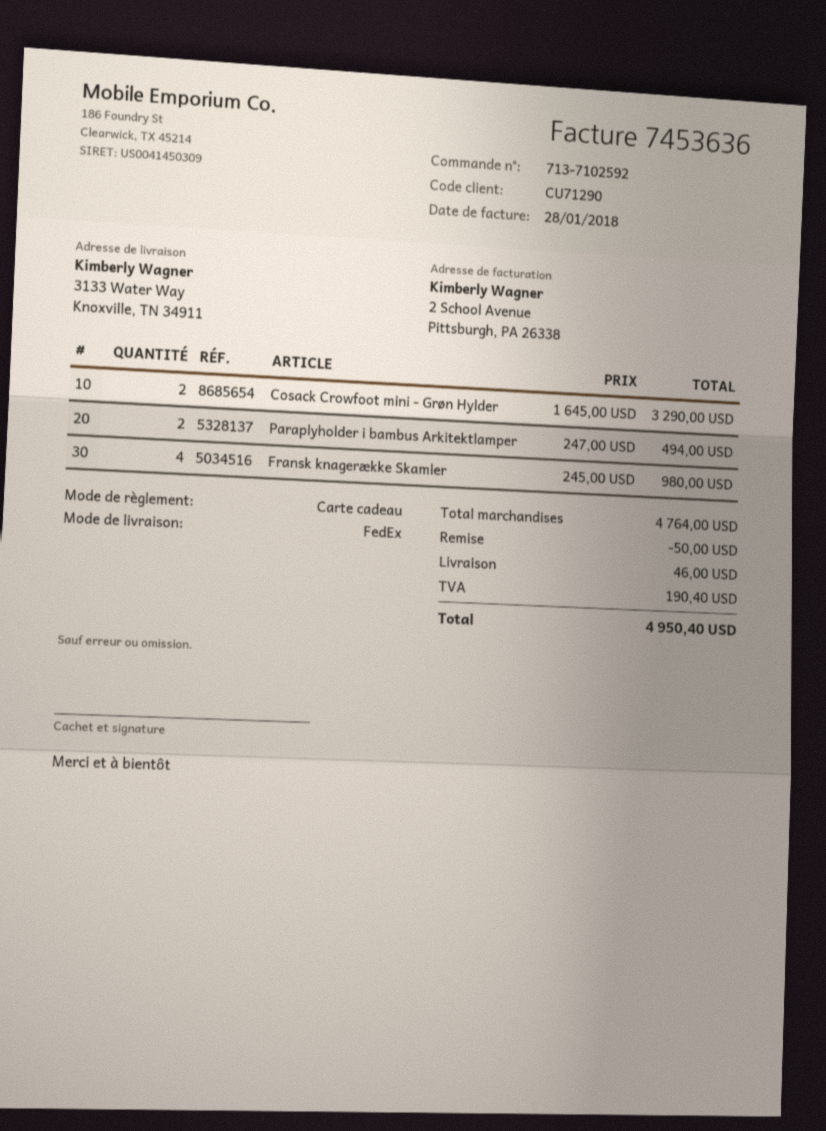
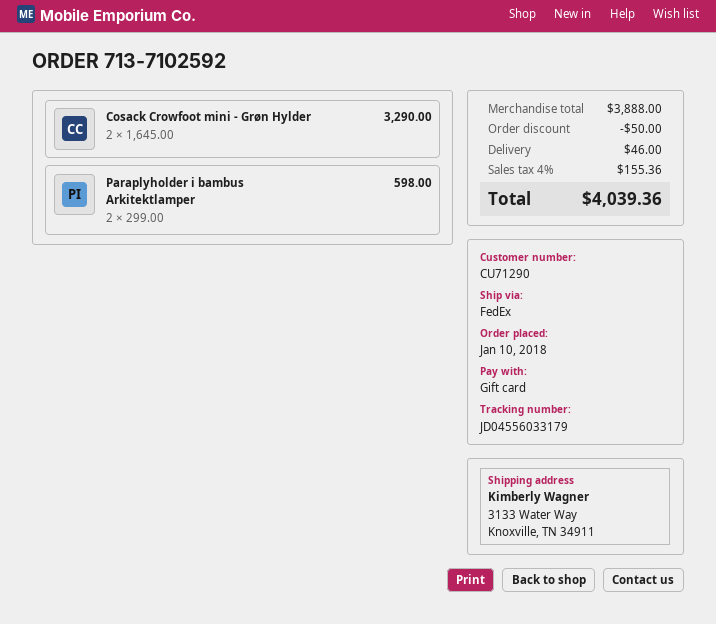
Paraplyholder i bambus Arkitektlamper: 2 x 247.00 = 494.00 -> 2 x 299.00 = 598.00
Fransk knagerække Skamler: 4 x 245.00 = 980.00 -> none
subtotal: 4764.00 -> 3888.00
tax: 190.40 -> 155.36
total: 4950.40 -> 4039.36

